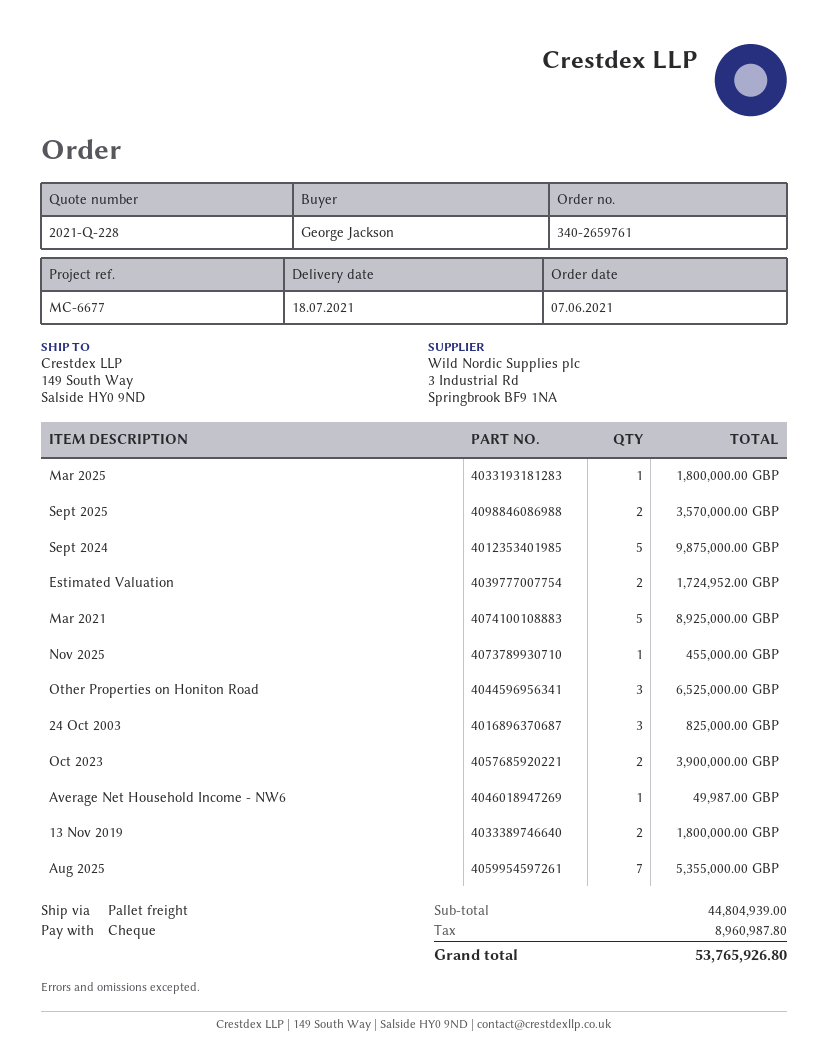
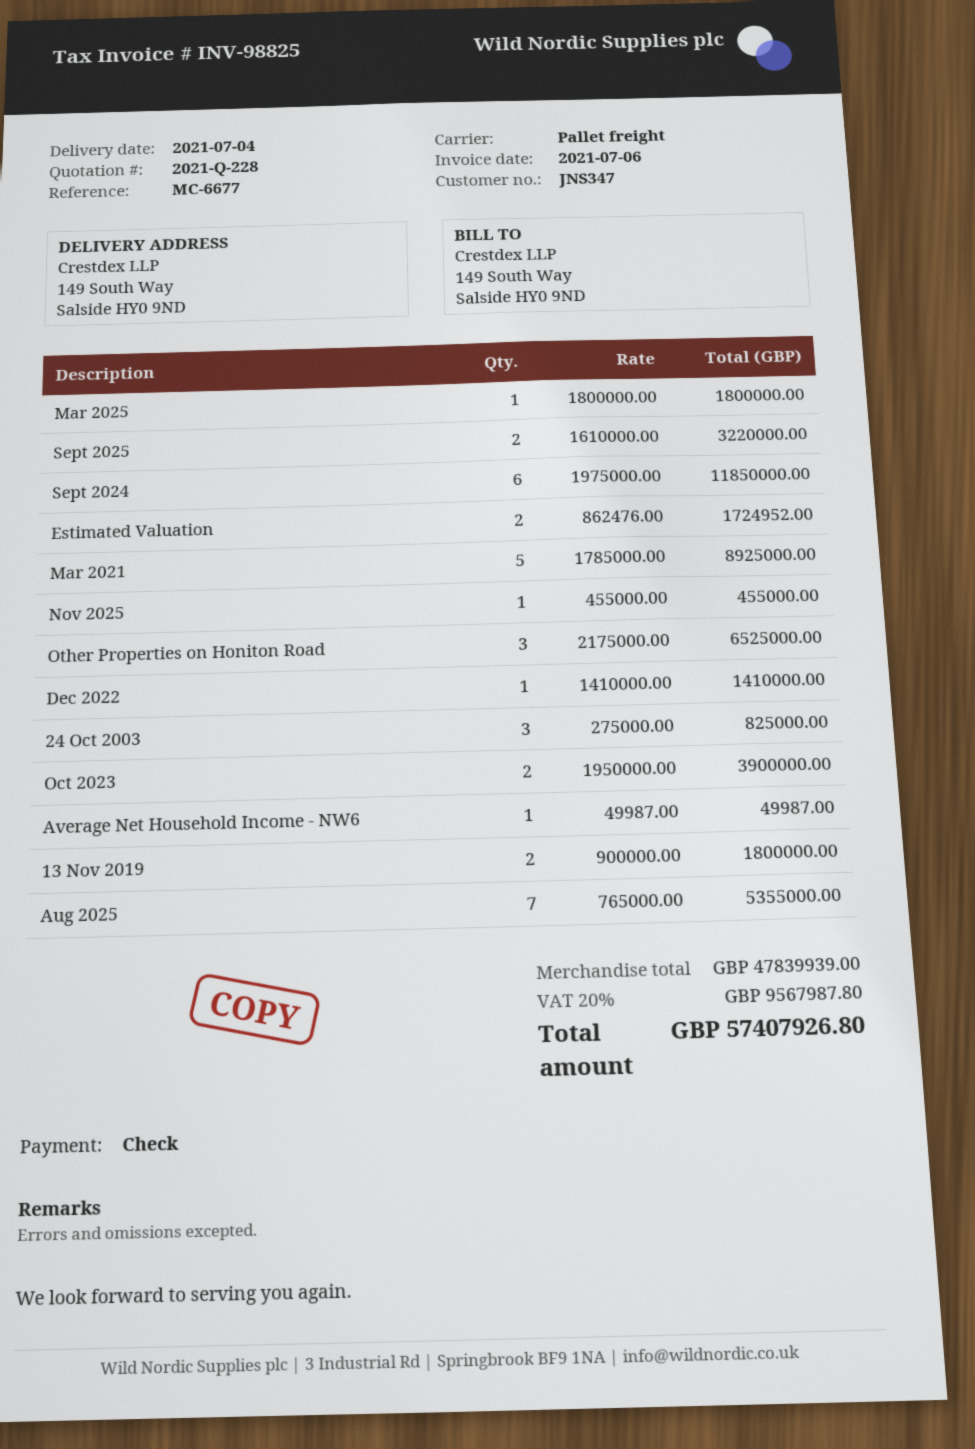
delivery date: 2021-07-18 -> 2021-07-04
Sept 2025: 2 for 3570000.00 -> 2 for 3220000.00
Sept 2024: 5 for 9875000.00 -> 6 for 11850000.00
Dec 2022: none -> 1 for 1410000.00
subtotal: 44804939.00 -> 47839939.00
tax: 8960987.80 -> 9567987.80
total: 53765926.80 -> 57407926.80

